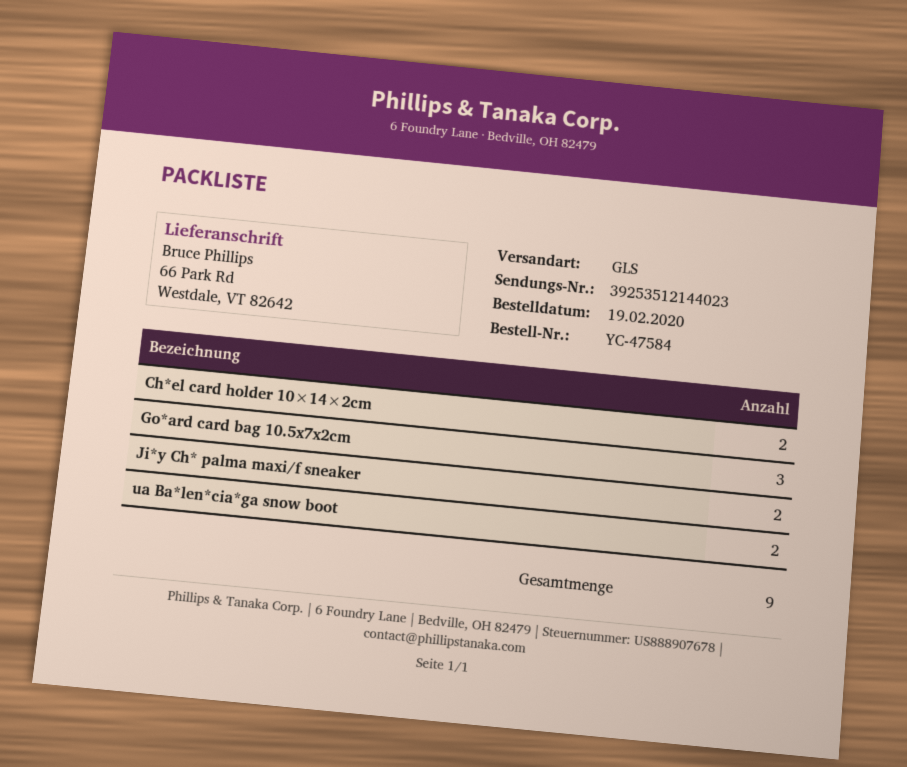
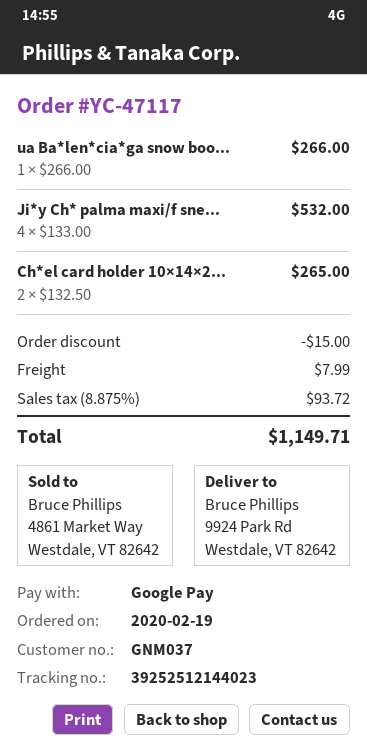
order number: YC-47584 -> YC-47117
tracking number: 39253512144023 -> 39252512144023
ship to: 66 Park Rd, Westdale, VT 82642 -> 9924 Park Rd, Westdale, VT 82642
Go*ard card bag 10.5x7x2cm: 3 -> none
Ji*y Ch* palma maxi/f sneaker: 2 -> 4
ua Ba*len*cia*ga snow boot: 2 -> 1

